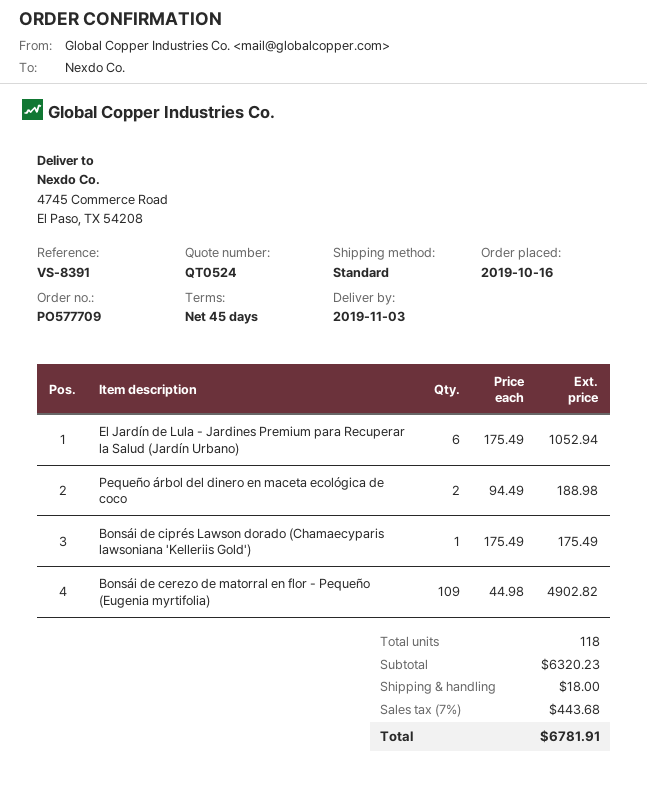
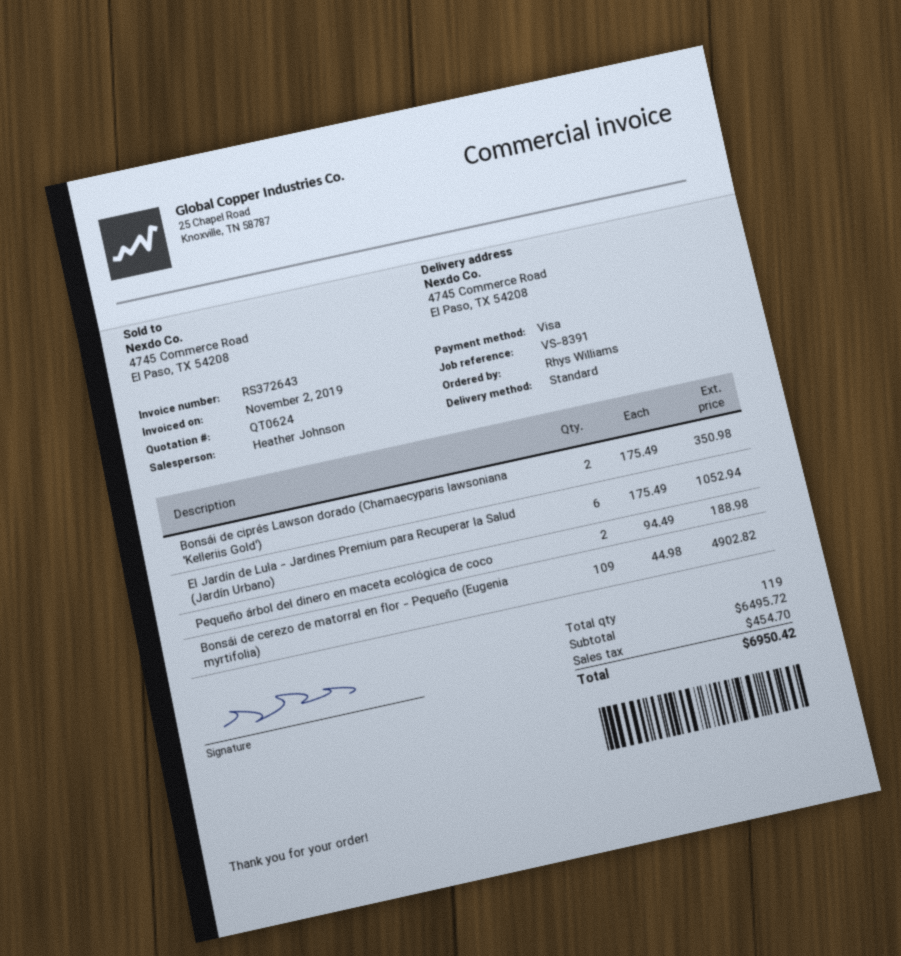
quote number: QT0524 -> QT0624
Bonsái de ciprés Lawson dorado (Chamaecyparis lawsoniana 'Kelleriis Gold'): 1 x 175.49 = 175.49 -> 2 x 175.49 = 350.98
total quantity: 118 -> 119
subtotal: 6320.23 -> 6495.72
shipping: 18.00 -> none
tax: 443.68 -> 454.70
total: 6781.91 -> 6950.42

